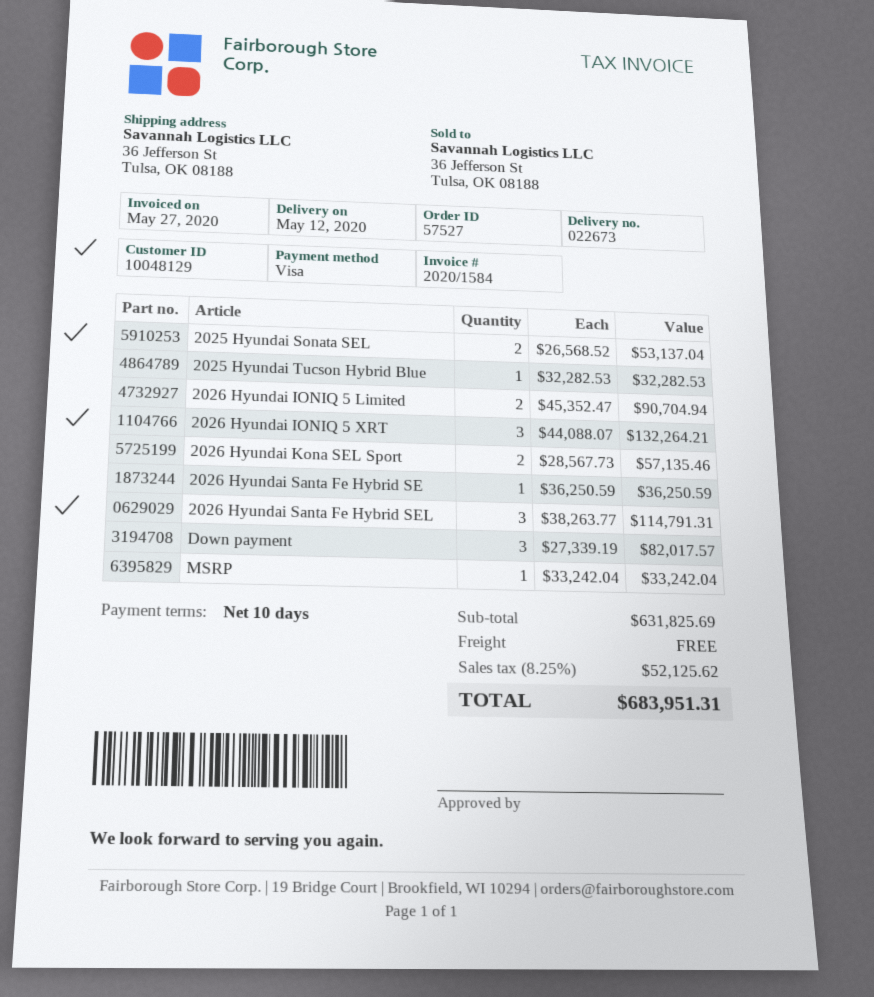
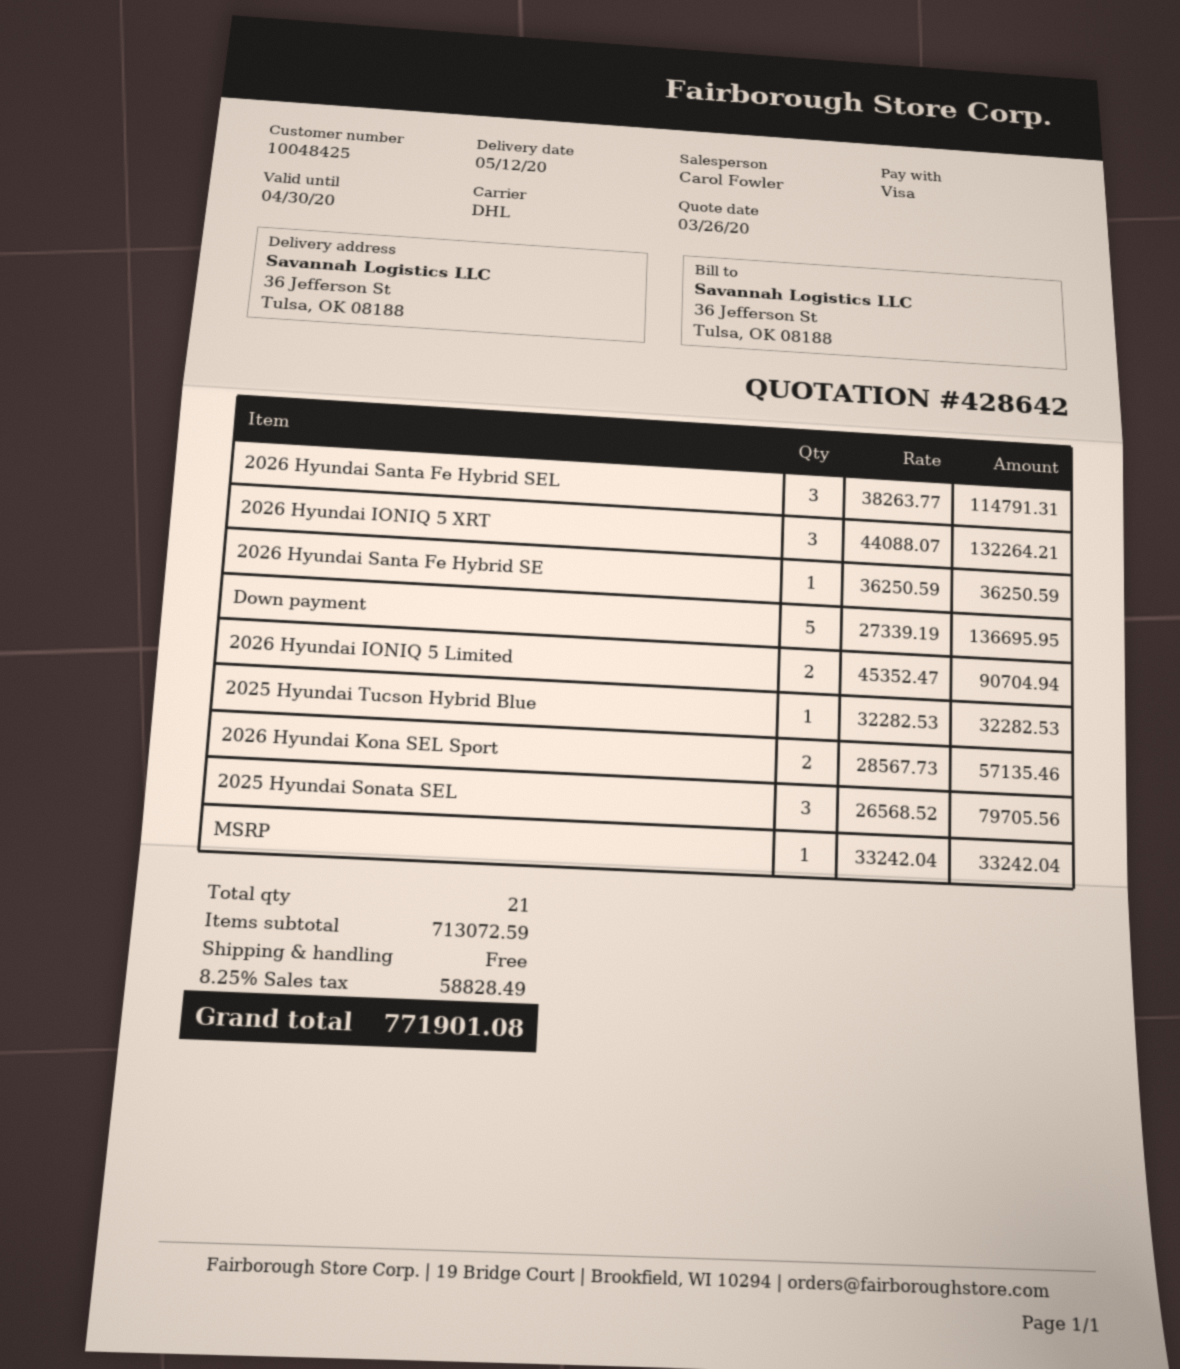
customer number: 10048129 -> 10048425
2025 Hyundai Sonata SEL: 2 x 26568.52 = 53137.04 -> 3 x 26568.52 = 79705.56
Down payment: 3 x 27339.19 = 82017.57 -> 5 x 27339.19 = 136695.95
subtotal: 631825.69 -> 713072.59
tax: 8.25% = 52125.62 -> 8.25% = 58828.49
total: 683951.31 -> 771901.08

